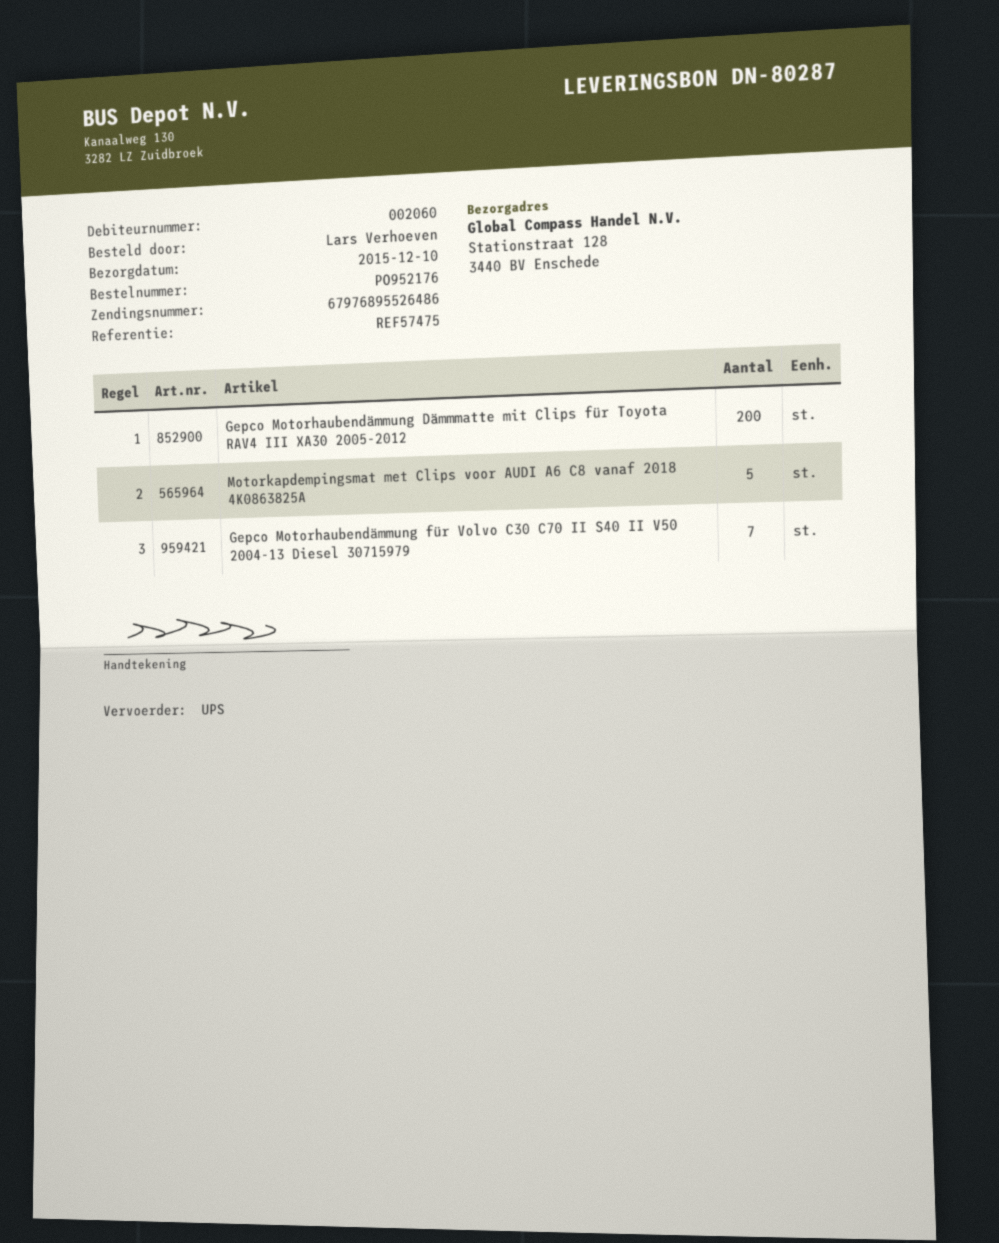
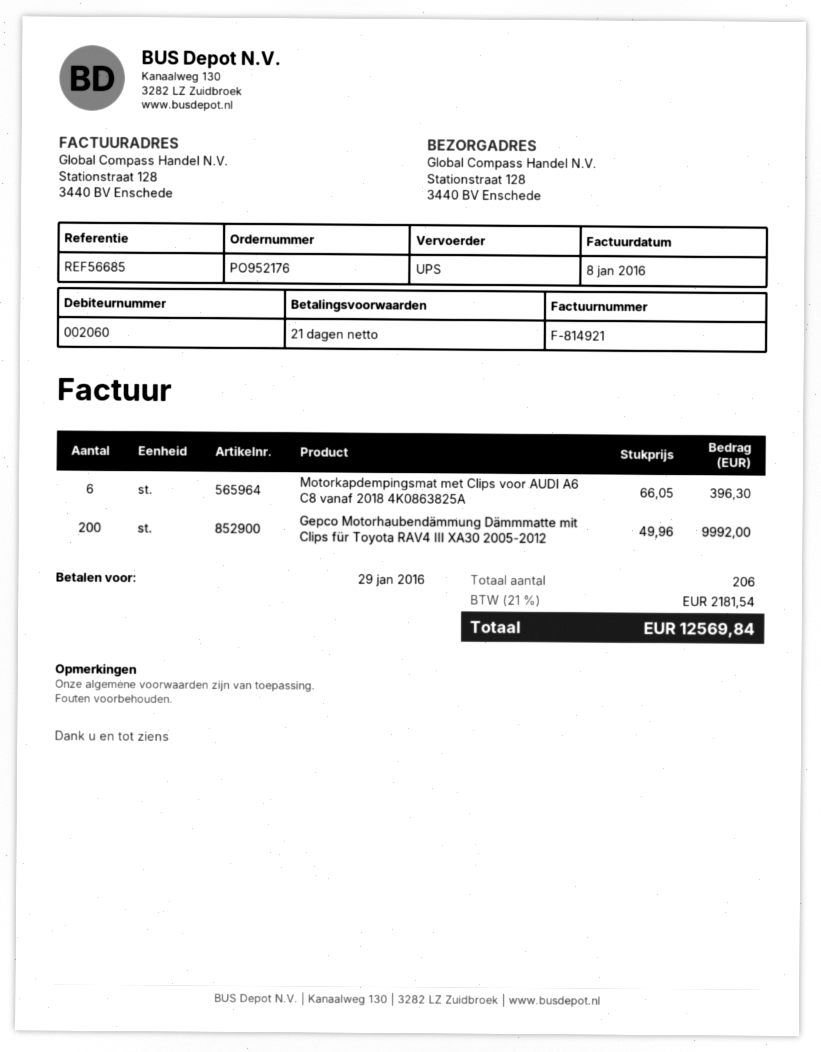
reference: REF57475 -> REF56685
Motorkapdempingsmat met Clips voor AUDI A6 C8 vanaf 2018 4K0863825A: 5 -> 6
Gepco Motorhaubendämmung für Volvo C30 C70 II S40 II V50 2004-13 Diesel 30715979: 7 -> none

